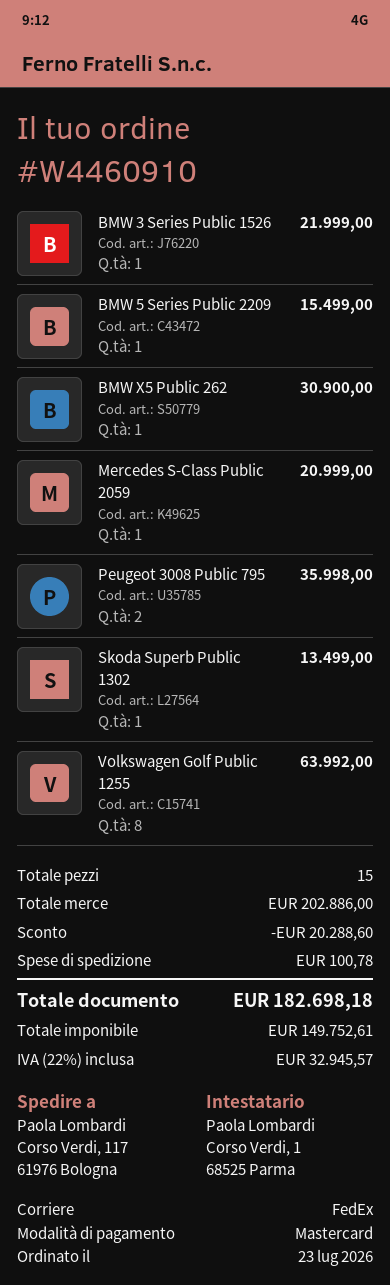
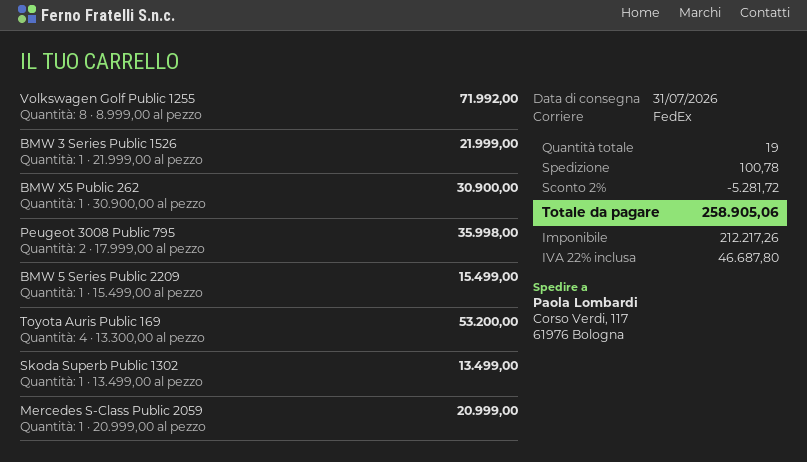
Volkswagen Golf Public 1255: 8 for 63992.00 -> 8 for 71992.00
Toyota Auris Public 169: none -> 4 for 53200.00
total quantity: 15 -> 19
discount: 20288.60 -> 5281.72
net: 149752.61 -> 212217.26
tax: 22% = 32945.57 -> 22% = 46687.80
total: 182698.18 -> 258905.06

